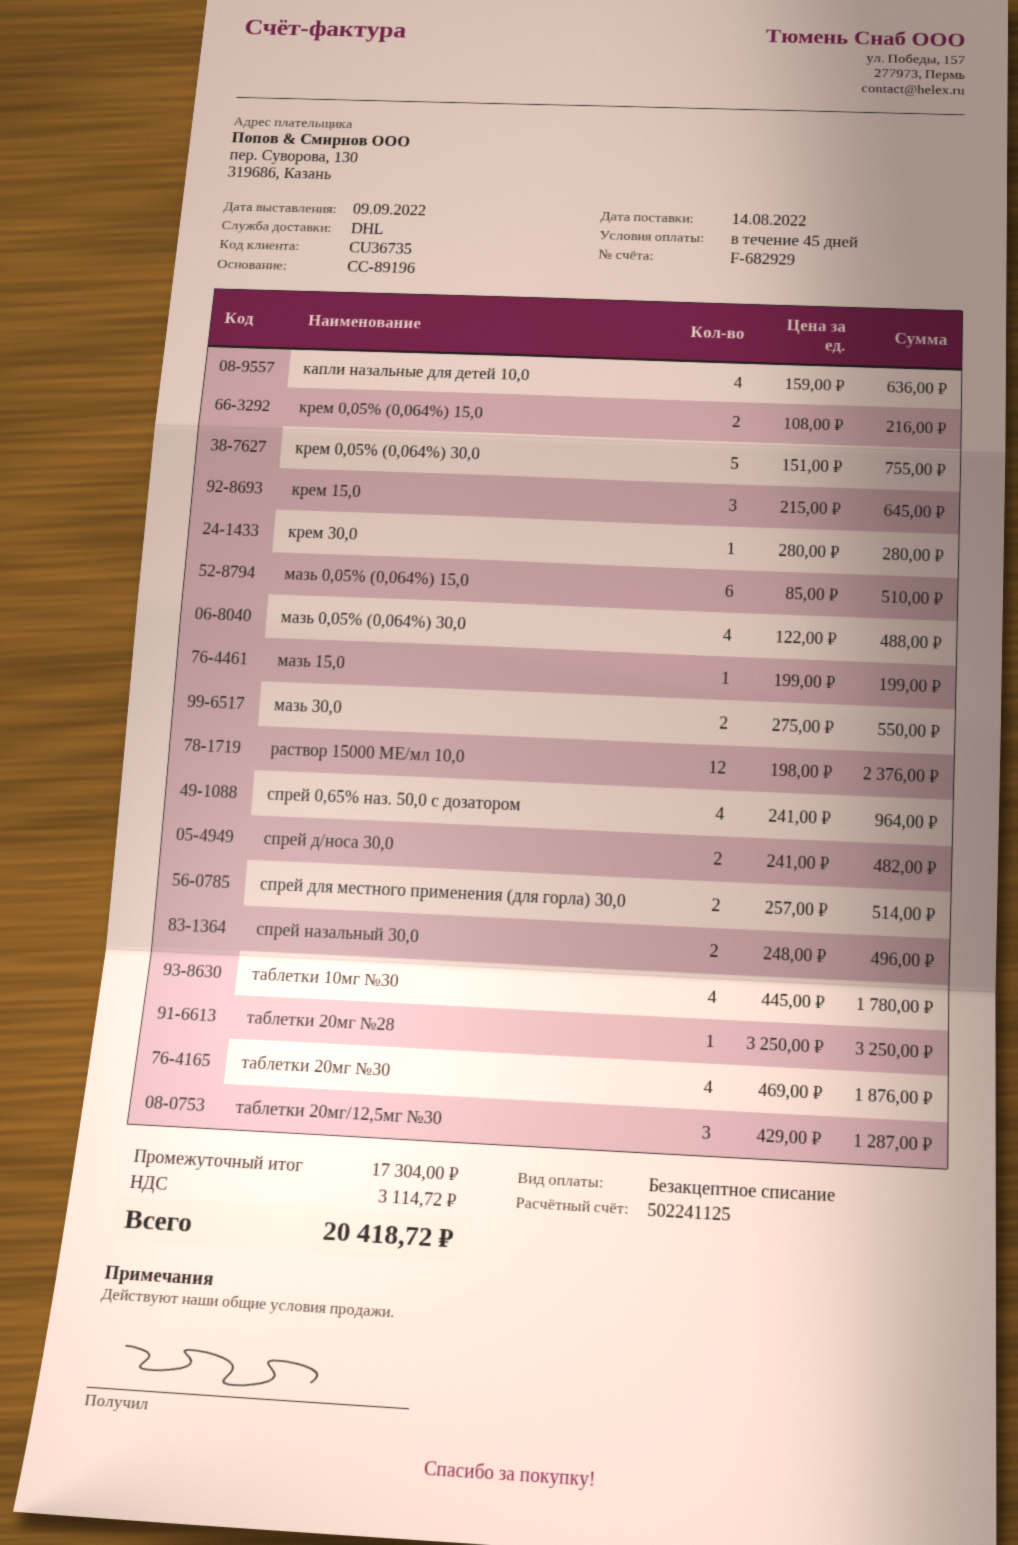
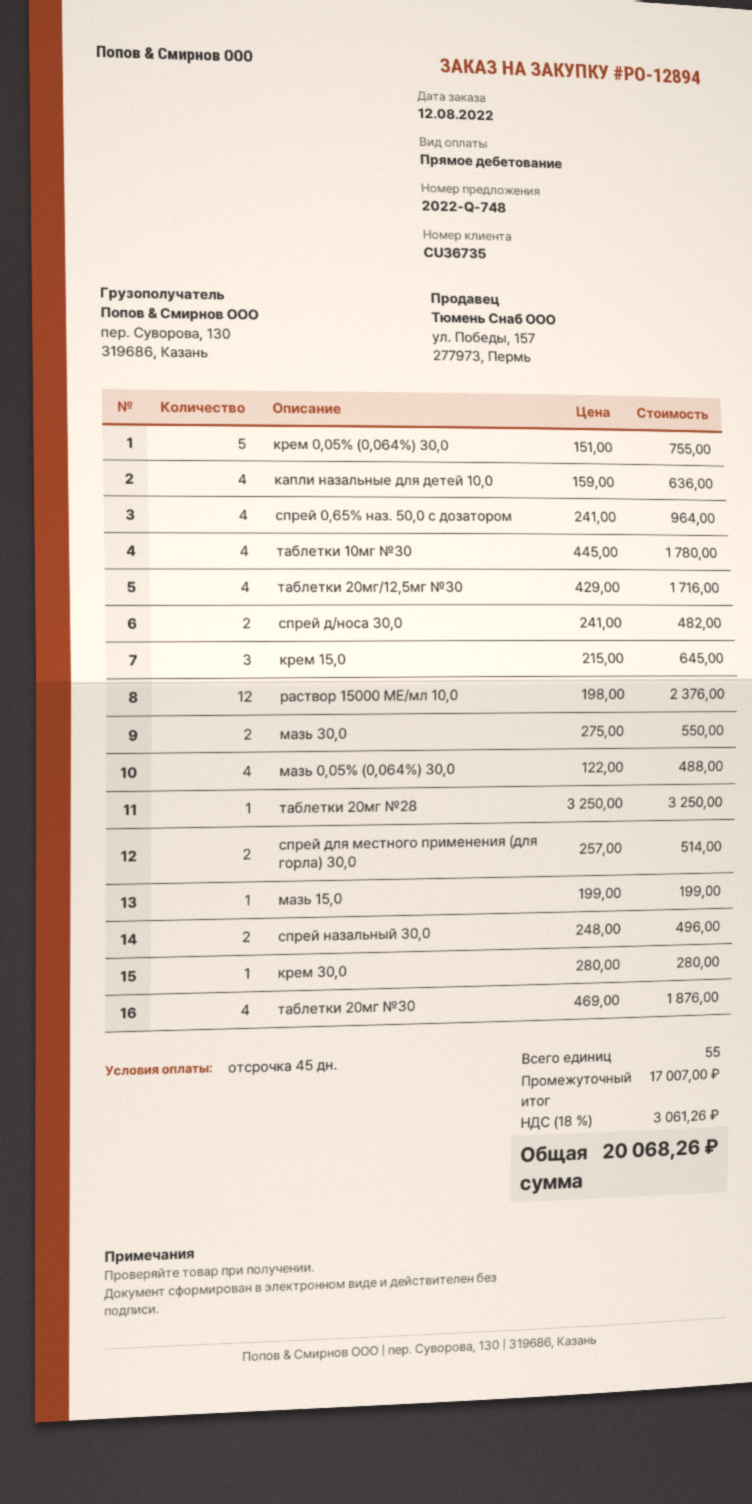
крем 0,05% (0,064%) 15,0: 2 x 108.00 = 216.00 -> none
мазь 0,05% (0,064%) 15,0: 6 x 85.00 = 510.00 -> none
таблетки 20мг/12,5мг №30: 3 x 429.00 = 1287.00 -> 4 x 429.00 = 1716.00
subtotal: 17304.00 -> 17007.00
tax: 3114.72 -> 3061.26
total: 20418.72 -> 20068.26

